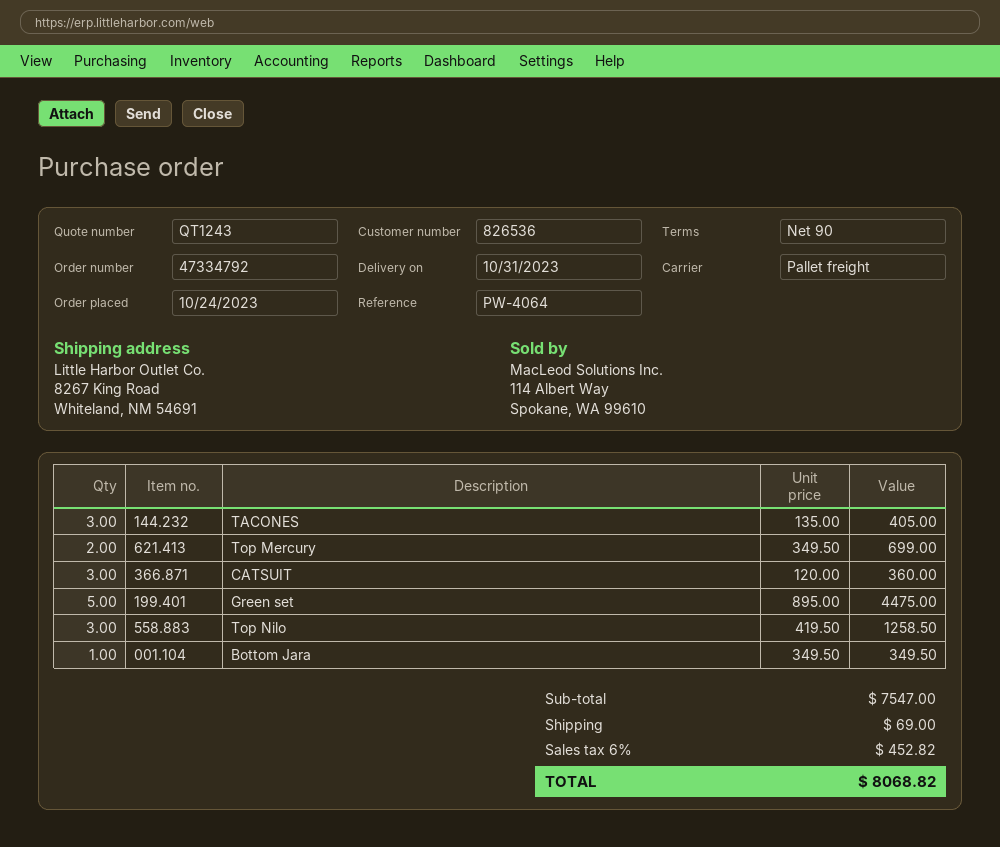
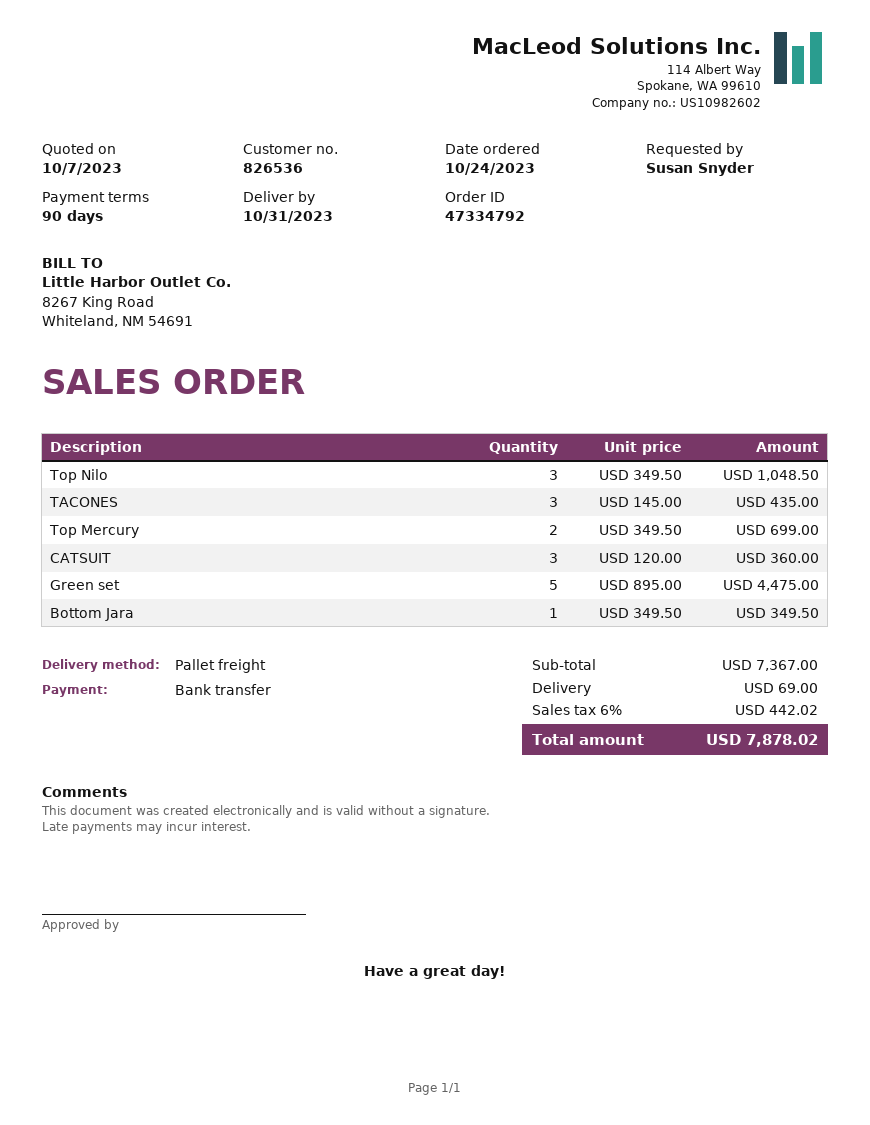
TACONES: 3 x 135.00 = 405.00 -> 3 x 145.00 = 435.00
Top Nilo: 3 x 419.50 = 1258.50 -> 3 x 349.50 = 1048.50
subtotal: 7547.00 -> 7367.00
tax: 6% = 452.82 -> 6% = 442.02
total: 8068.82 -> 7878.02

